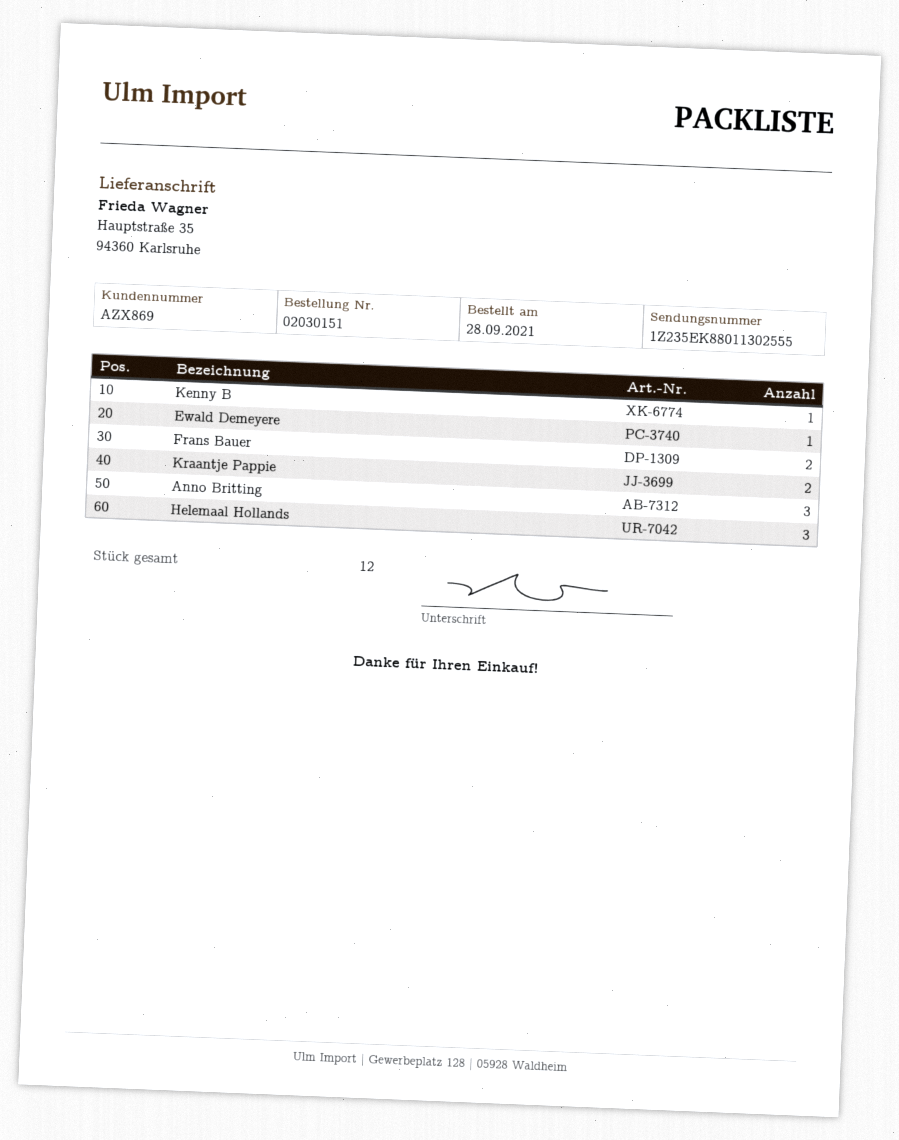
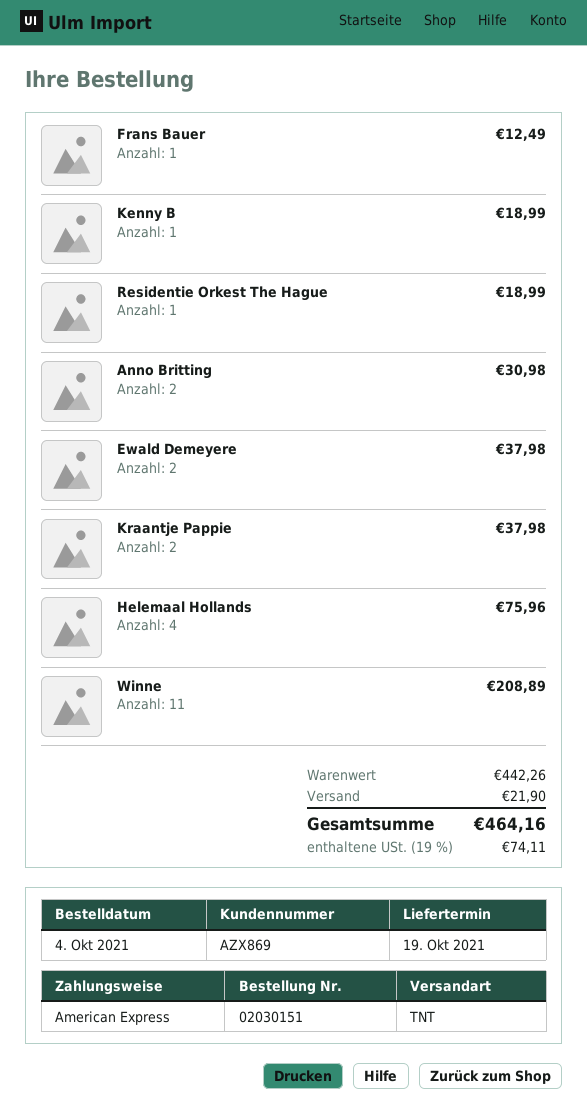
order date: 2021-09-28 -> 2021-10-04
Ewald Demeyere: 1 -> 2
Frans Bauer: 2 -> 1
Anno Britting: 3 -> 2
Helemaal Hollands: 3 -> 4
Residentie Orkest The Hague: none -> 1
Winne: none -> 11

